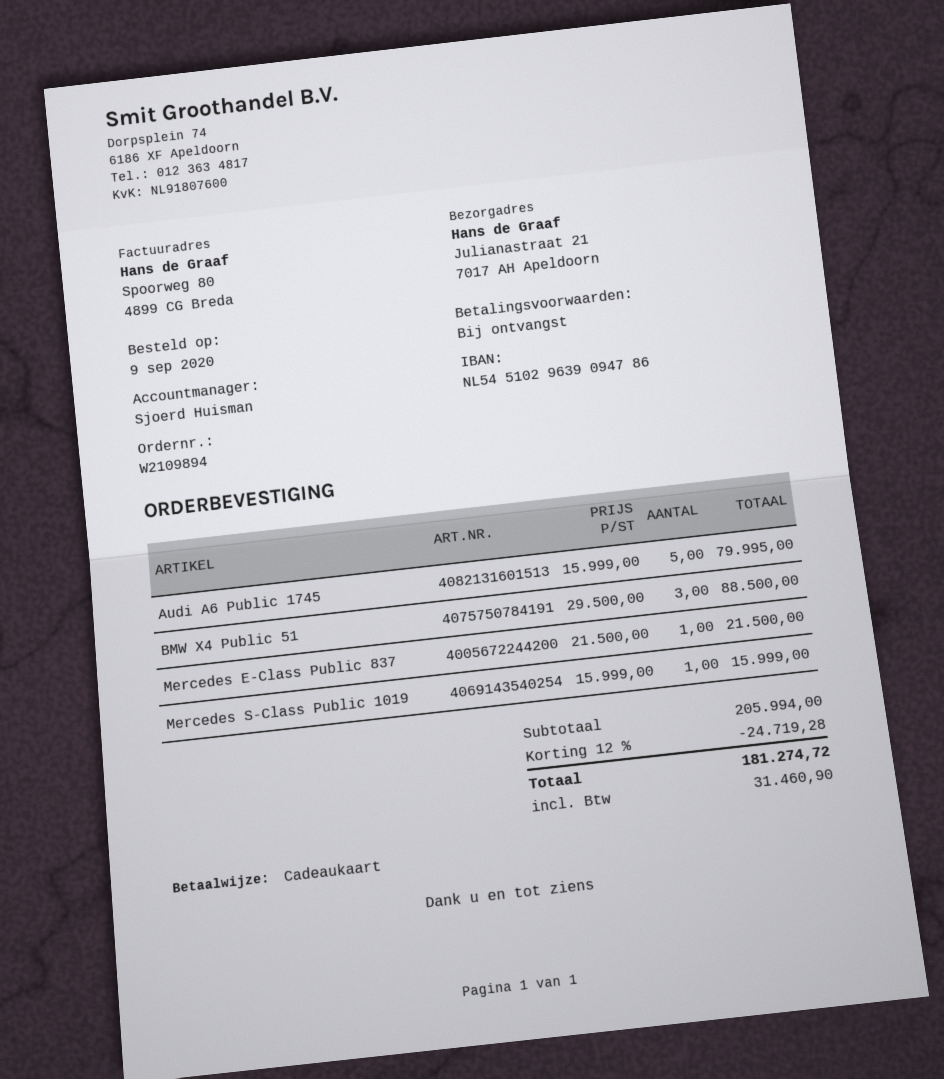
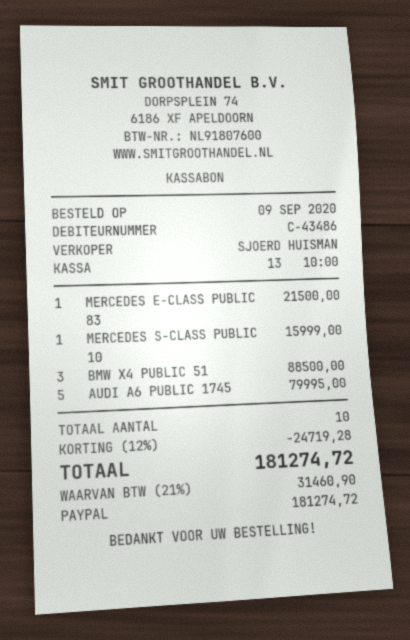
payment method: gift card -> PayPal

